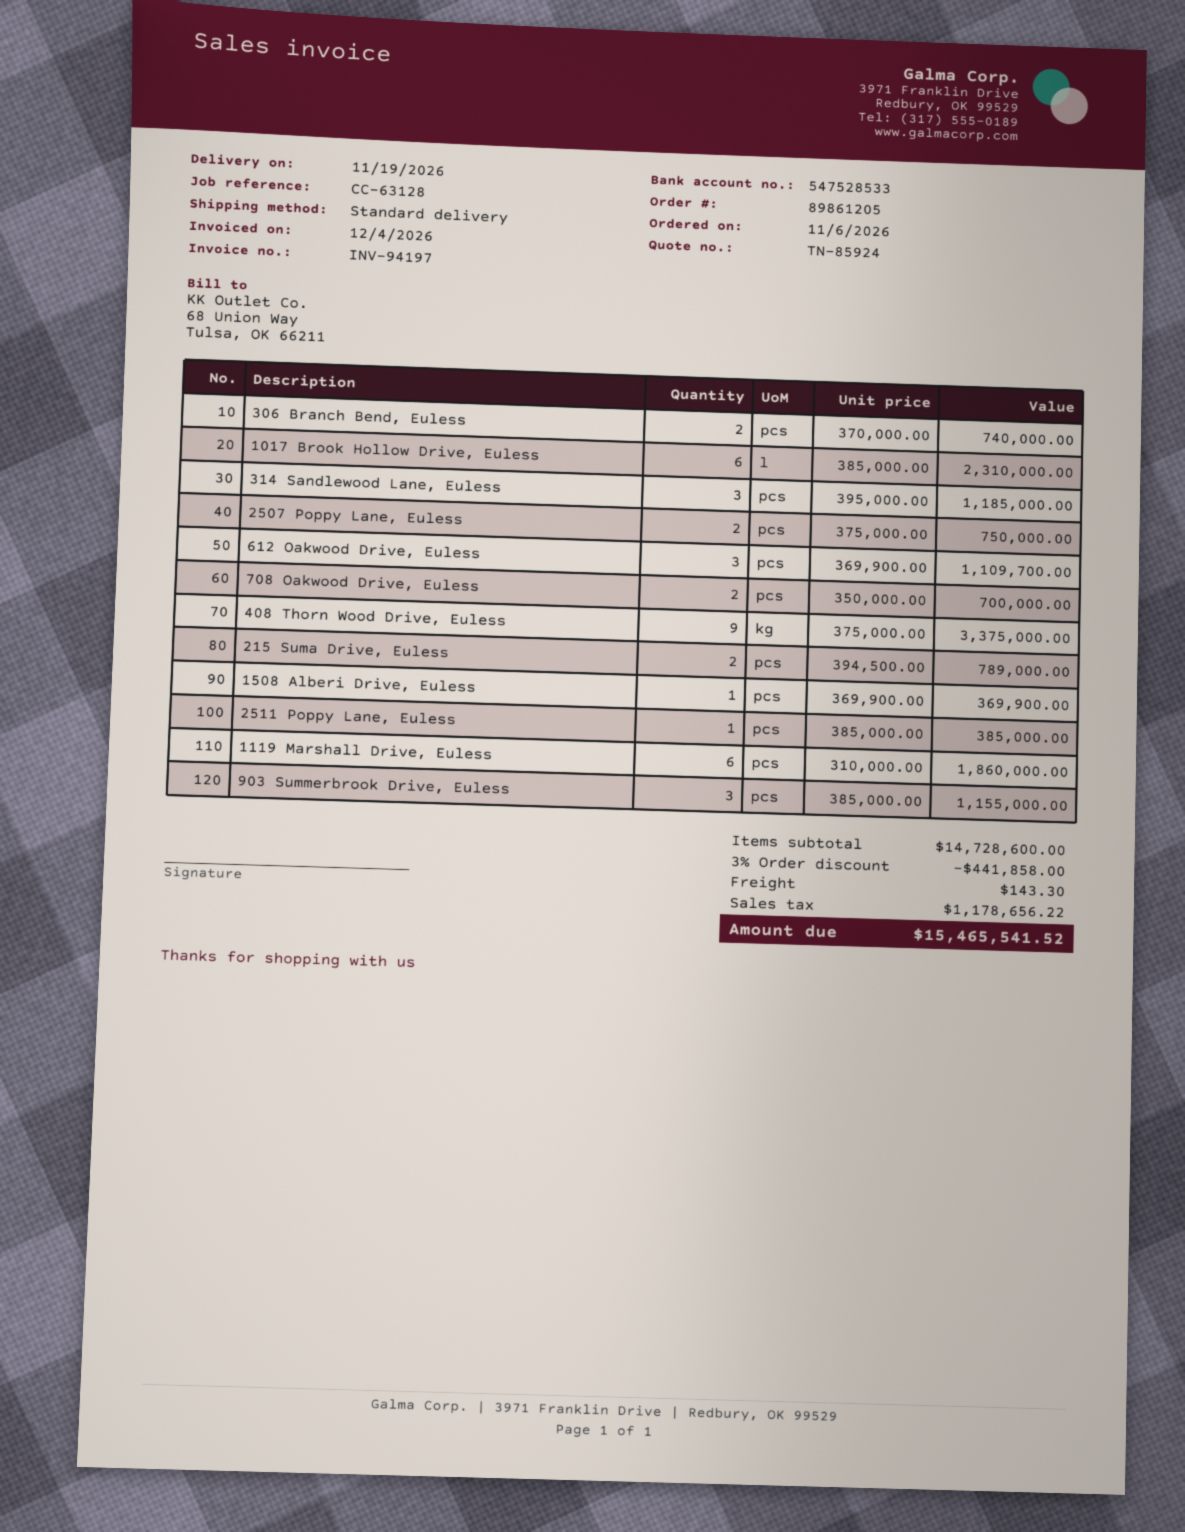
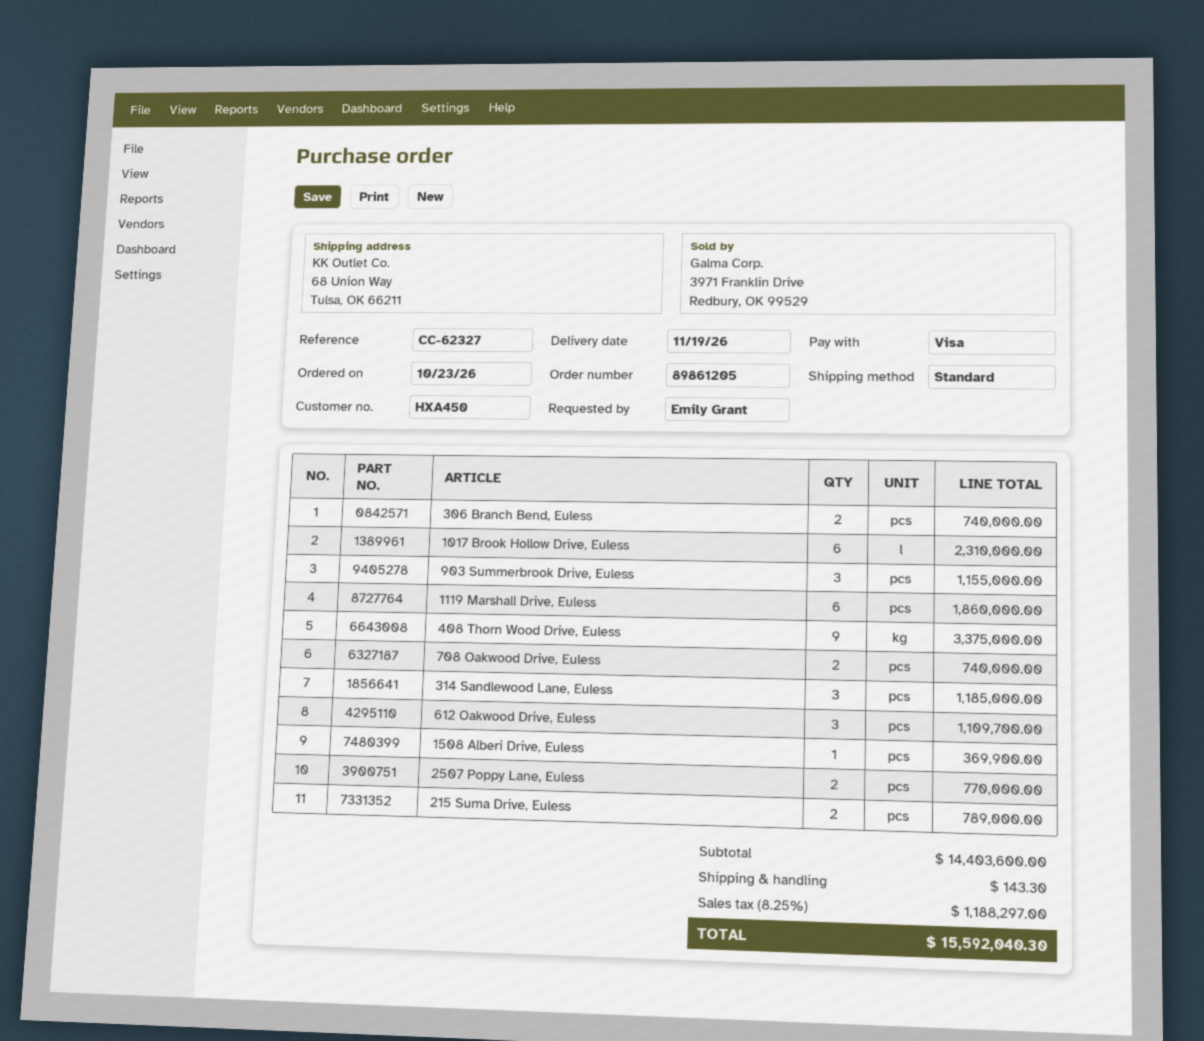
order date: 2026-11-06 -> 2026-10-23
reference: CC-63128 -> CC-62327
2507 Poppy Lane, Euless: 2 for 750000.00 -> 2 for 770000.00
708 Oakwood Drive, Euless: 2 for 700000.00 -> 2 for 740000.00
2511 Poppy Lane, Euless: 1 for 385000.00 -> none
subtotal: 14728600.00 -> 14403600.00
discount: 3% = 441858.00 -> none
tax: 1178656.22 -> 1188297.00
total: 15465541.52 -> 15592040.30

